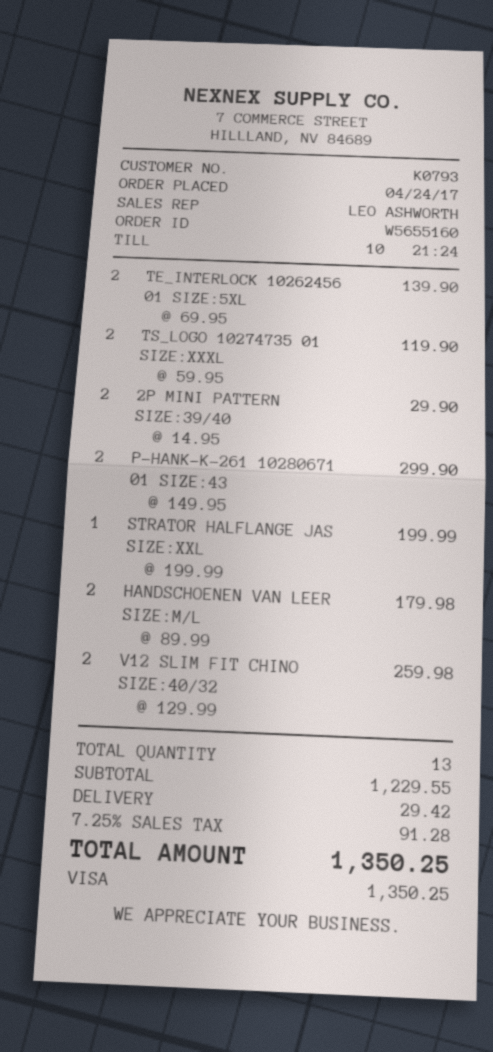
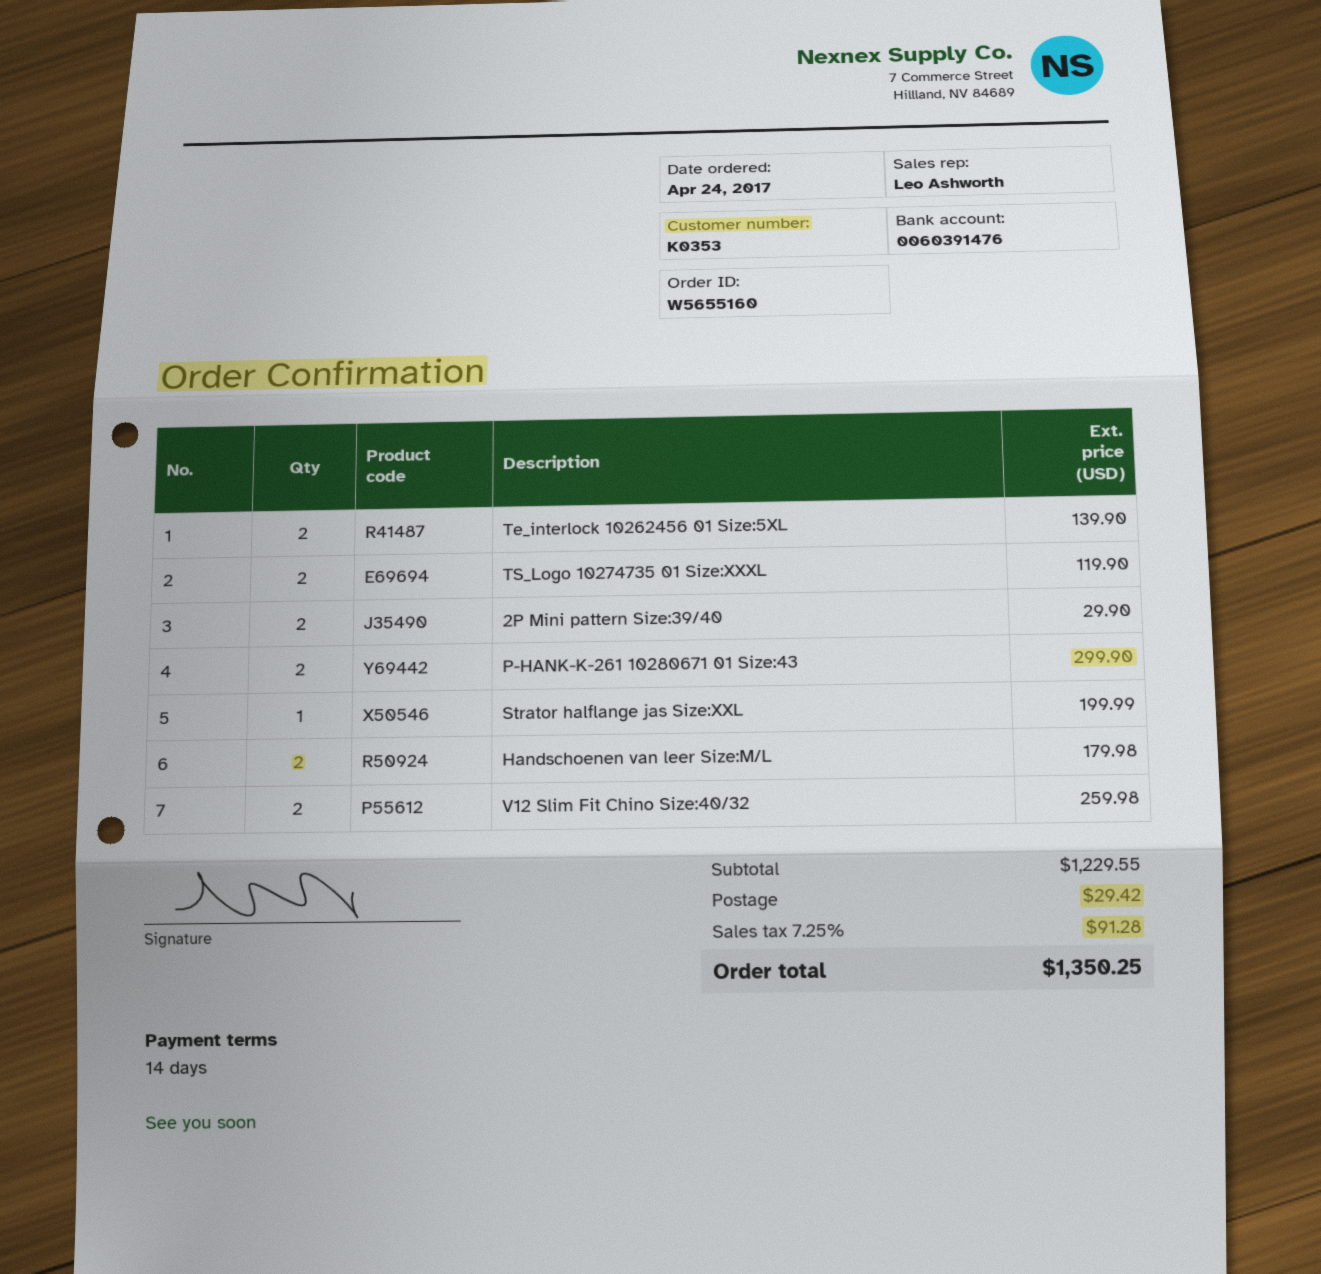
customer number: K0793 -> K0353

